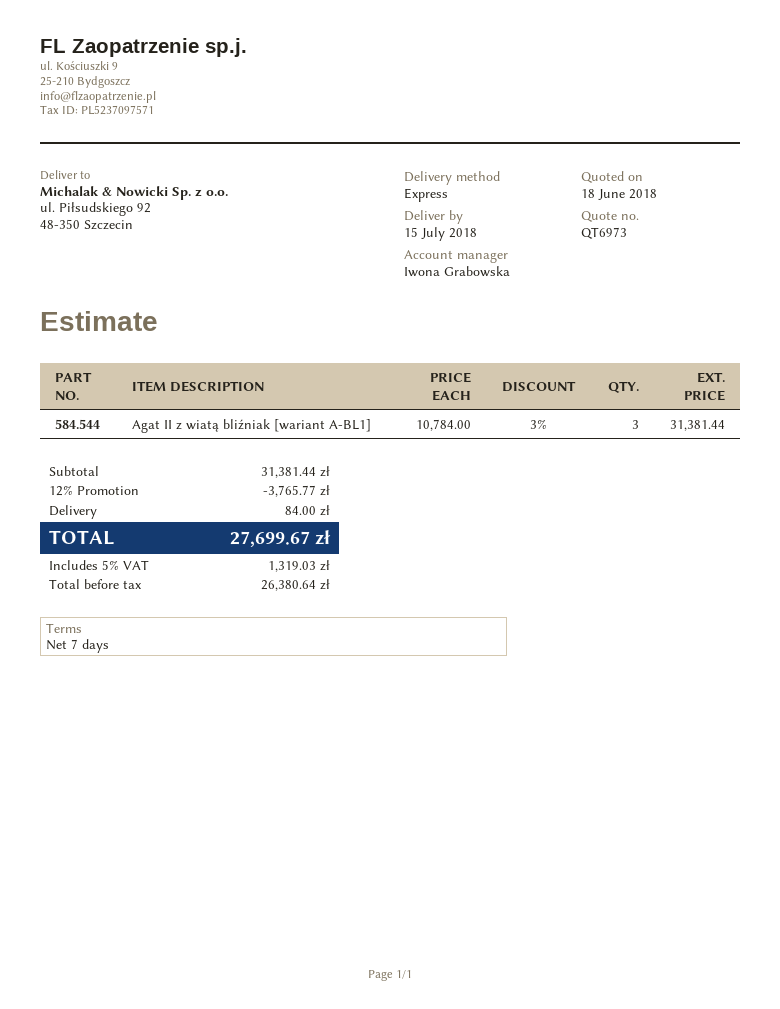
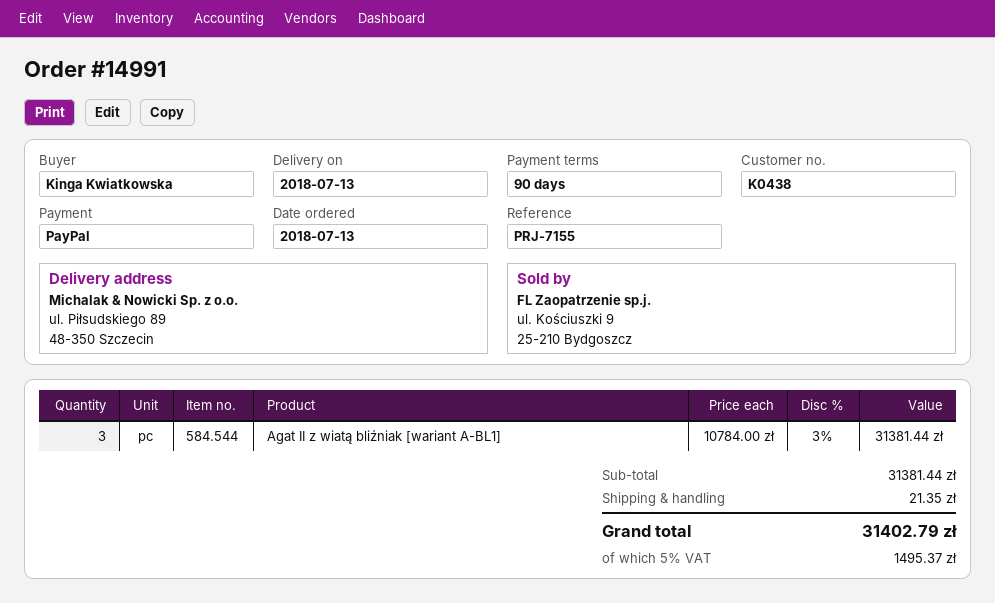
delivery date: 2018-07-15 -> 2018-07-13
payment terms: 7 days -> 90 days
ship to: ul. Piłsudskiego 92, 48-350 Szczecin -> ul. Piłsudskiego 89, 48-350 Szczecin
discount: 12% = 3765.77 -> none
shipping: 84.00 -> 21.35
tax: 5% = 1319.03 -> 5% = 1495.37
total: 27699.67 -> 31402.79

